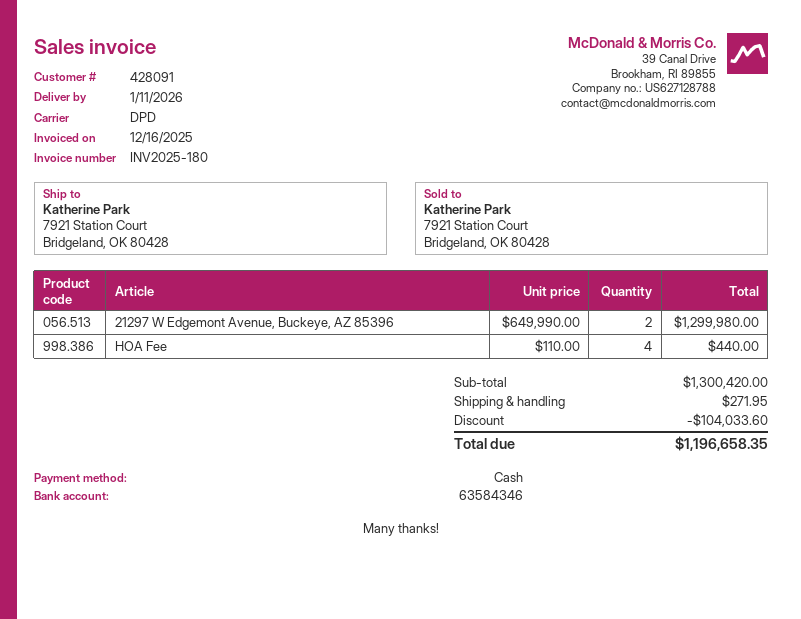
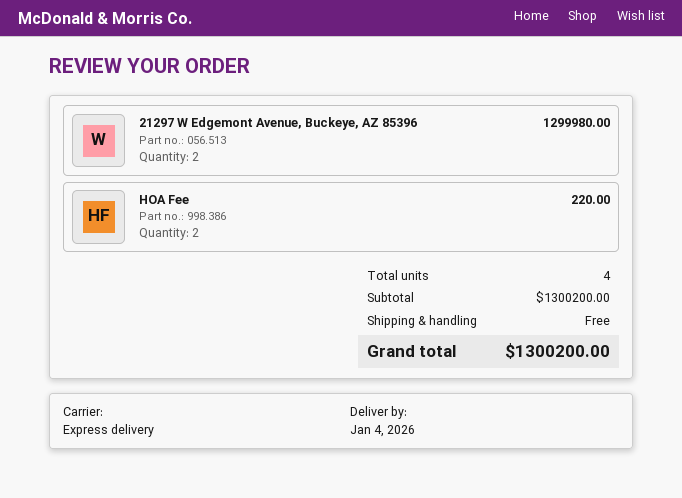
delivery date: 2026-01-11 -> 2026-01-04
shipping method: DPD -> express
HOA Fee: 4 for 440.00 -> 2 for 220.00
subtotal: 1300420.00 -> 1300200.00
discount: 104033.60 -> none
shipping: 271.95 -> 0.00
total: 1196658.35 -> 1300200.00

